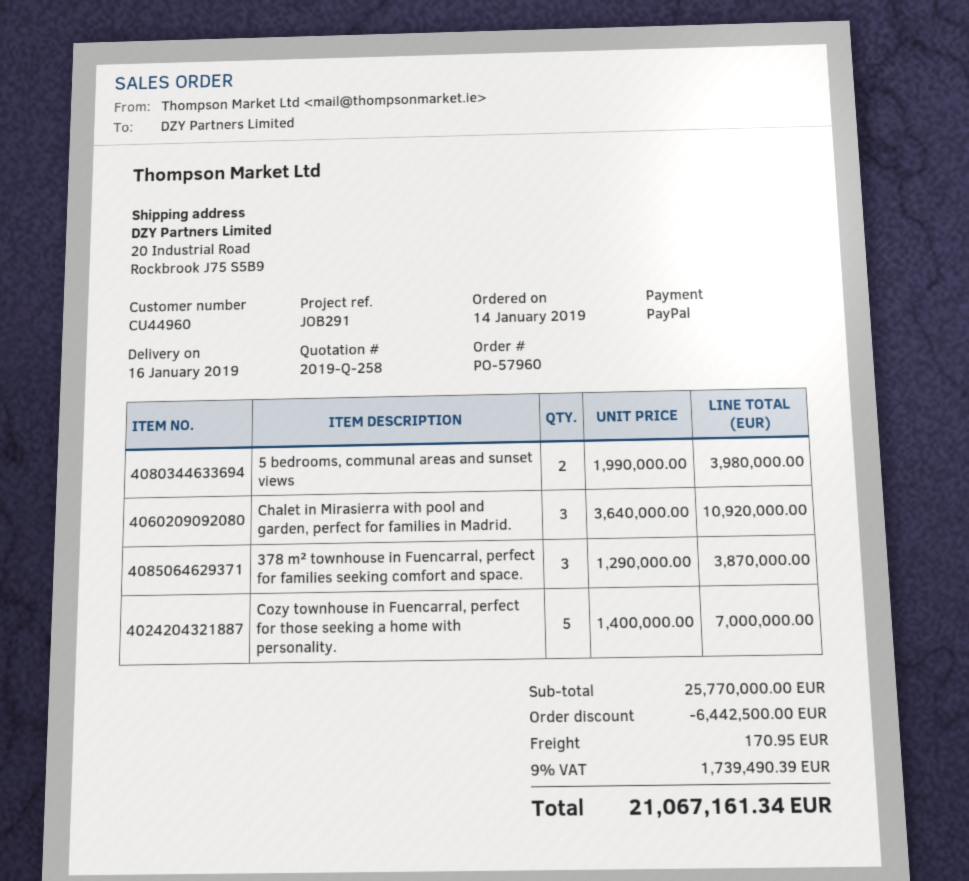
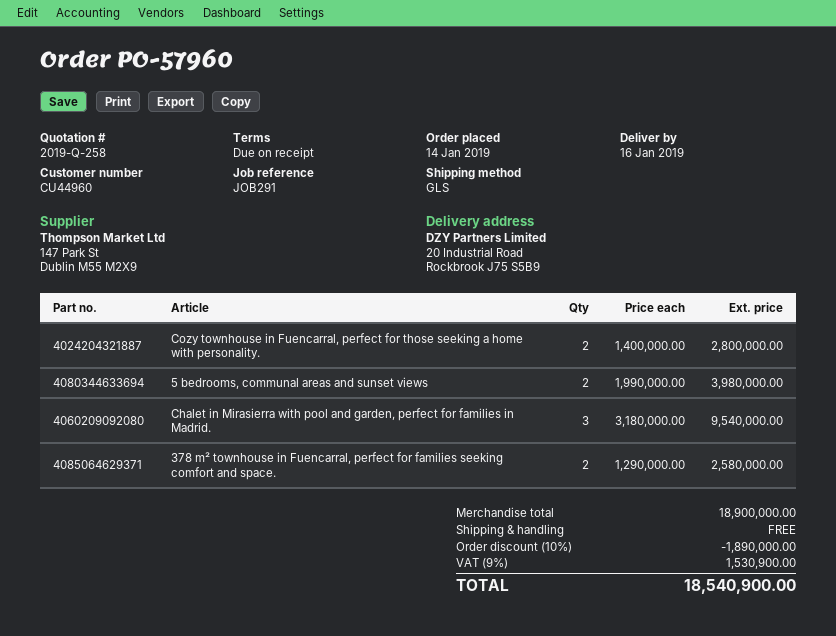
Chalet in Mirasierra with pool and garden, perfect for families in Madrid.: 3 x 3640000.00 = 10920000.00 -> 3 x 3180000.00 = 9540000.00
378 m² townhouse in Fuencarral, perfect for families seeking comfort and space.: 3 x 1290000.00 = 3870000.00 -> 2 x 1290000.00 = 2580000.00
Cozy townhouse in Fuencarral, perfect for those seeking a home with personality.: 5 x 1400000.00 = 7000000.00 -> 2 x 1400000.00 = 2800000.00
subtotal: 25770000.00 -> 18900000.00
discount: 6442500.00 -> 1890000.00
shipping: 170.95 -> 0.00
tax: 9% = 1739490.39 -> 9% = 1530900.00
total: 21067161.34 -> 18540900.00

